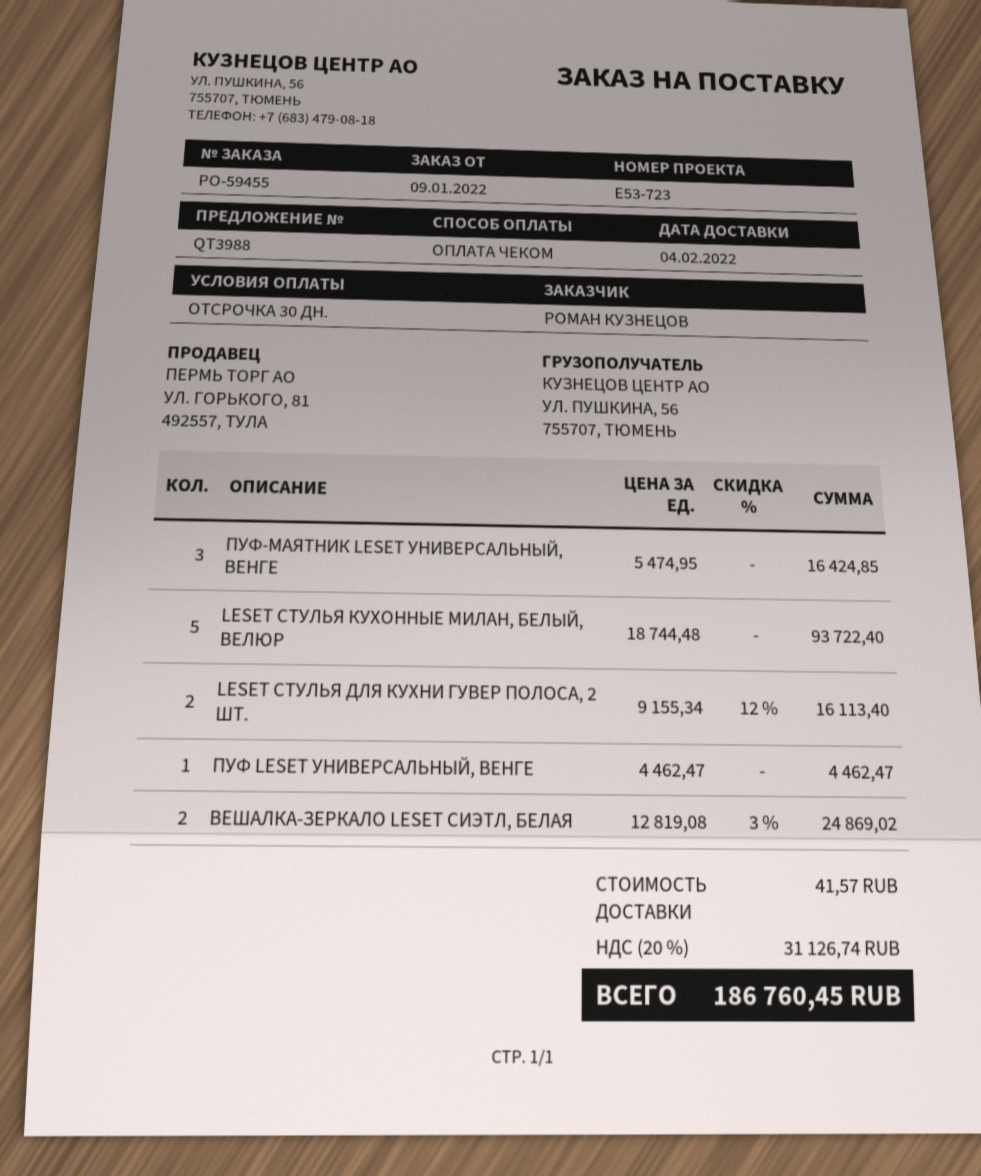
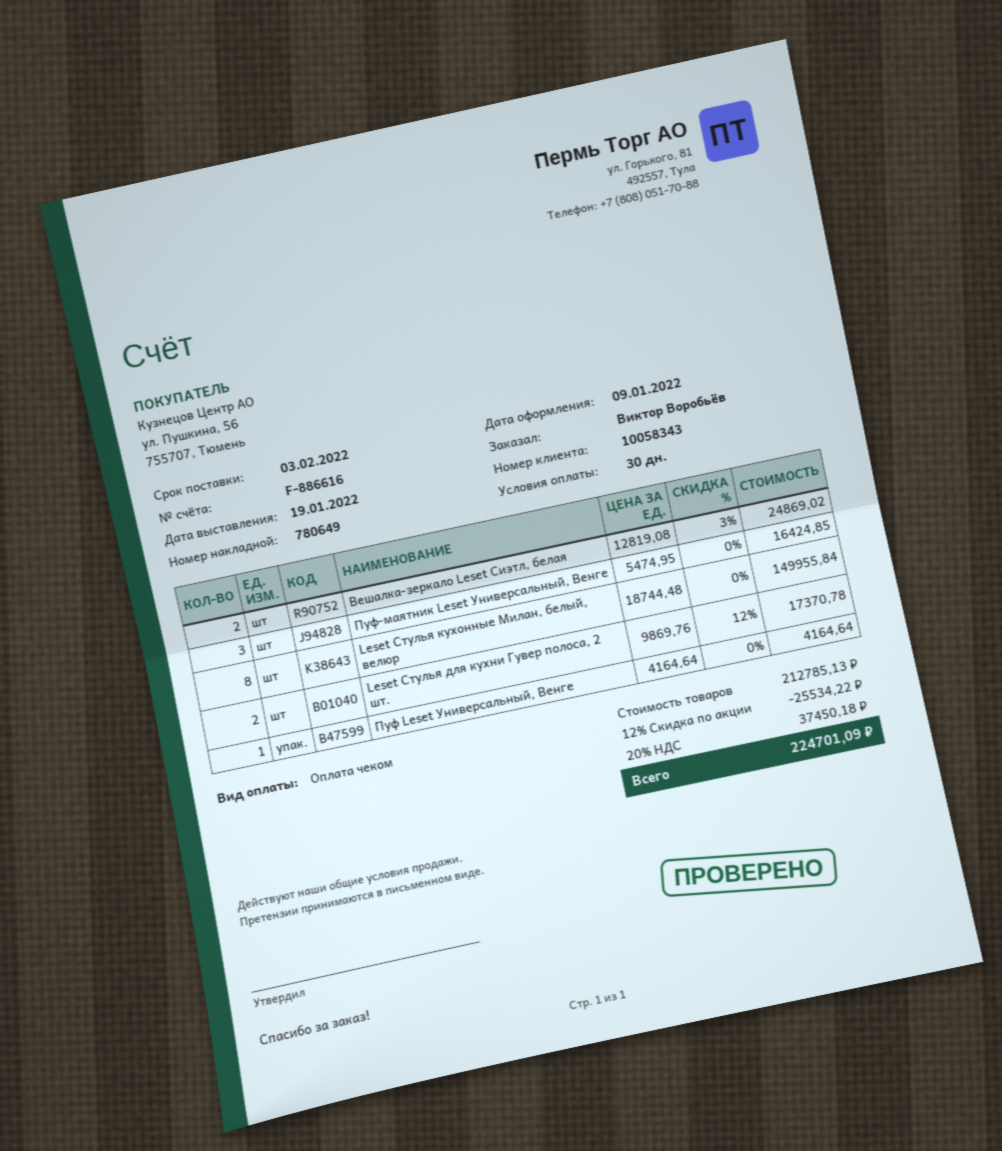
delivery date: 2022-02-04 -> 2022-02-03
ordered by: РОМАН КУЗНЕЦОВ -> Виктор Воробьёв
LESET СТУЛЬЯ КУХОННЫЕ МИЛАН, БЕЛЫЙ, ВЕЛЮР: 5 x 18744.48 = 93722.40 -> 8 x 18744.48 = 149955.84
LESET СТУЛЬЯ ДЛЯ КУХНИ ГУВЕР ПОЛОСА, 2 ШТ.: 2 x 9155.34 - 12% = 16113.40 -> 2 x 9869.76 - 12% = 17370.78
ПУФ LESET УНИВЕРСАЛЬНЫЙ, ВЕНГЕ: 1 x 4462.47 = 4462.47 -> 1 x 4164.64 = 4164.64
discount: none -> 12% = 25534.22
shipping: 41.57 -> none
tax: 20% = 31126.74 -> 20% = 37450.18
total: 186760.45 -> 224701.09

